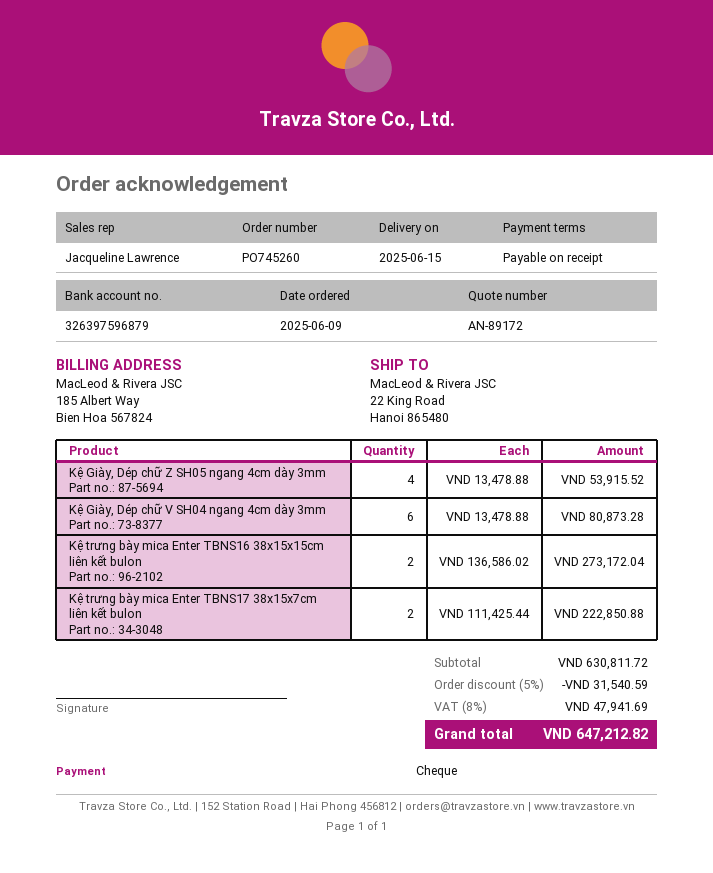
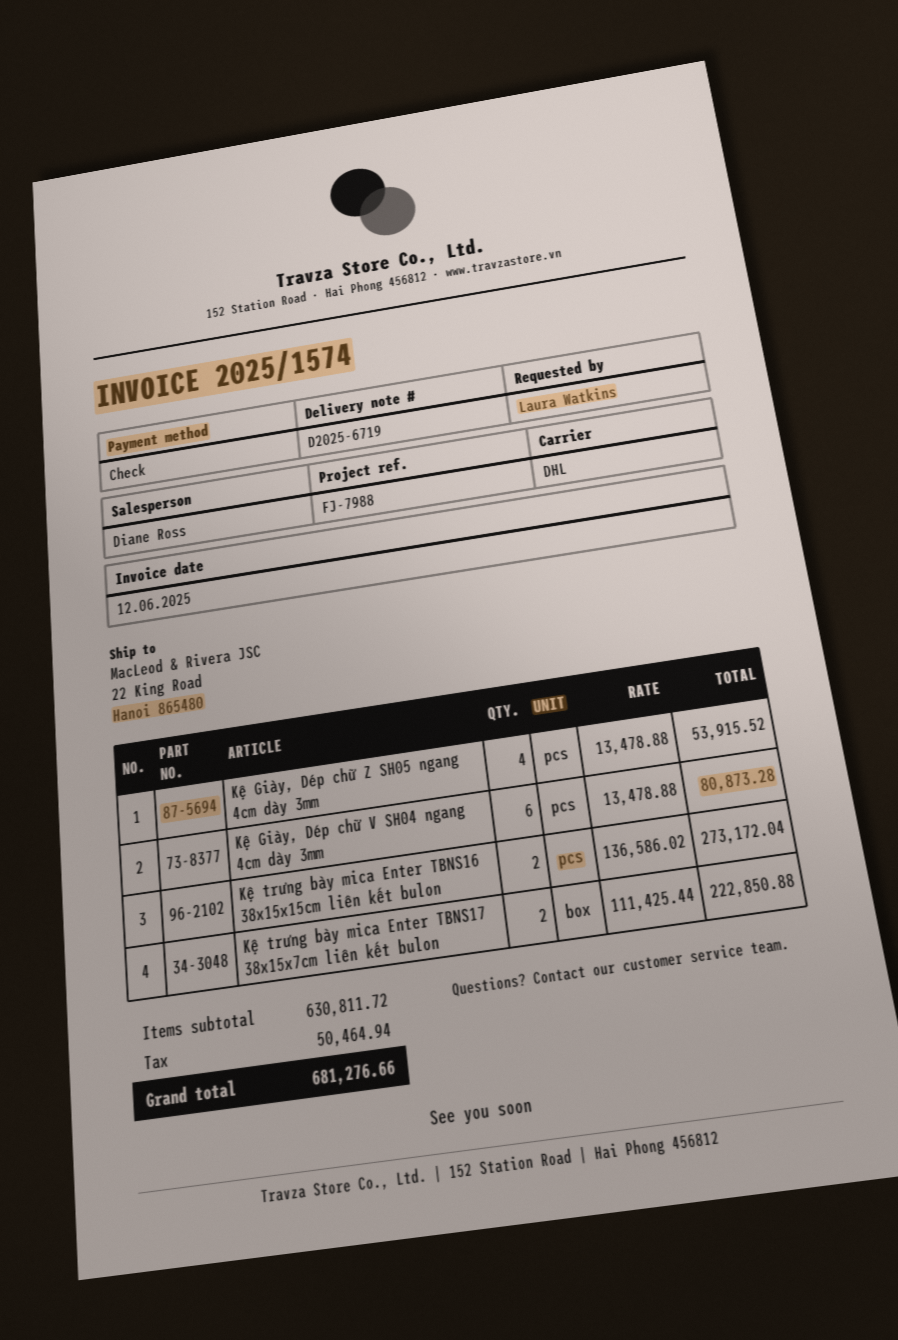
sales rep: Jacqueline Lawrence -> Diane Ross
discount: 5% = 31540.59 -> none
tax: 47941.69 -> 50464.94
total: 647212.82 -> 681276.66

